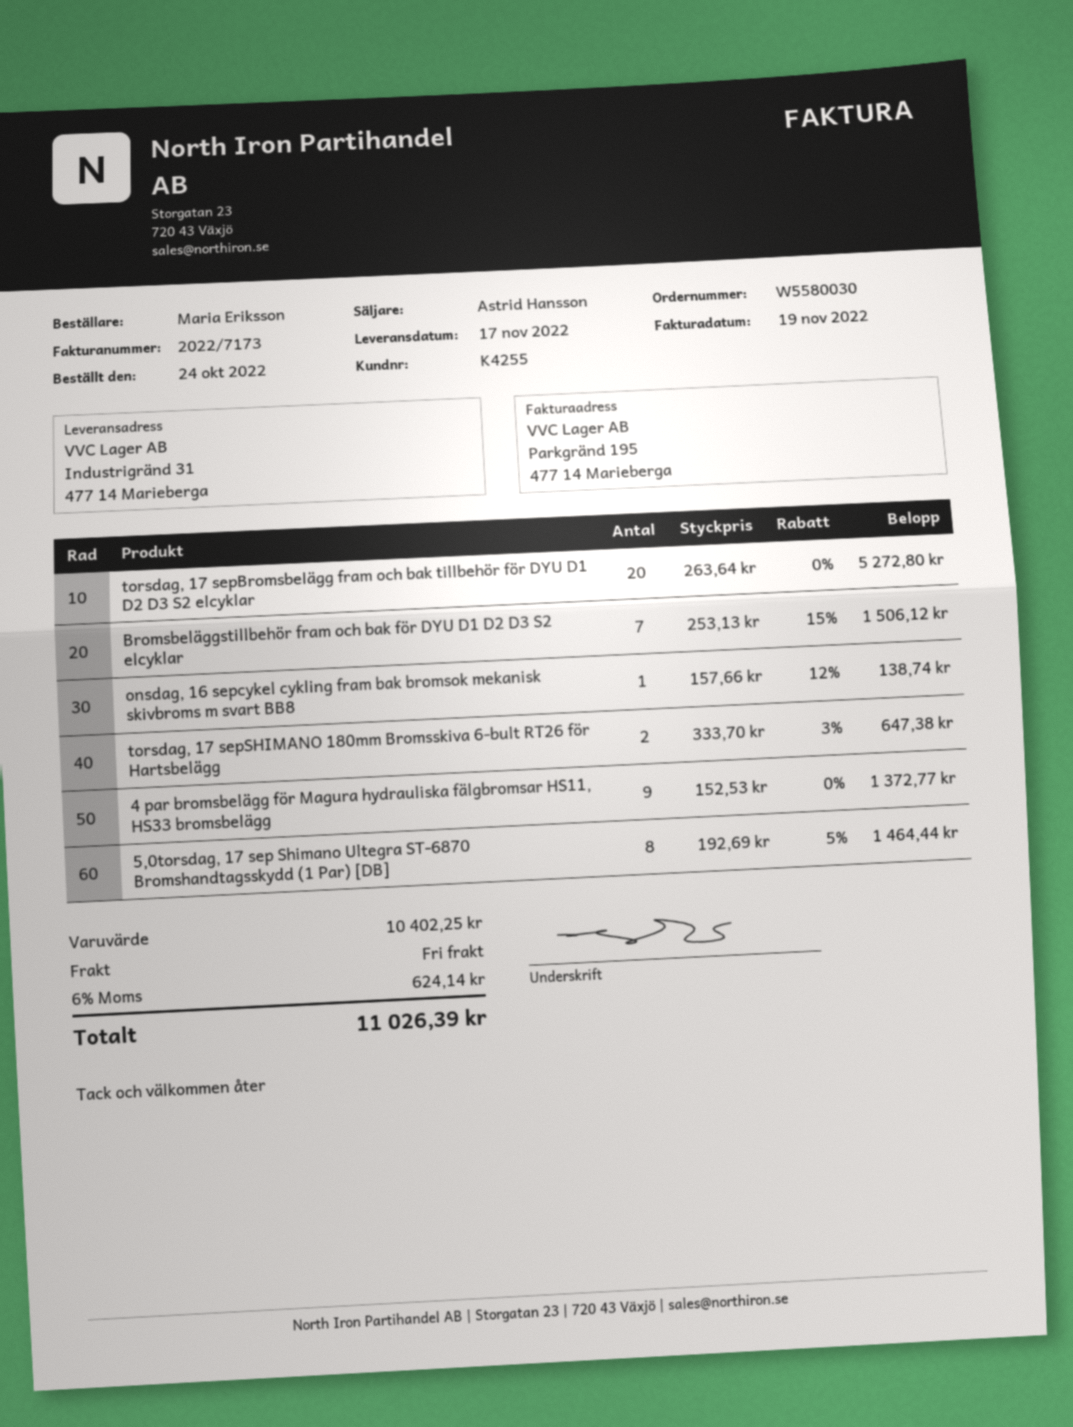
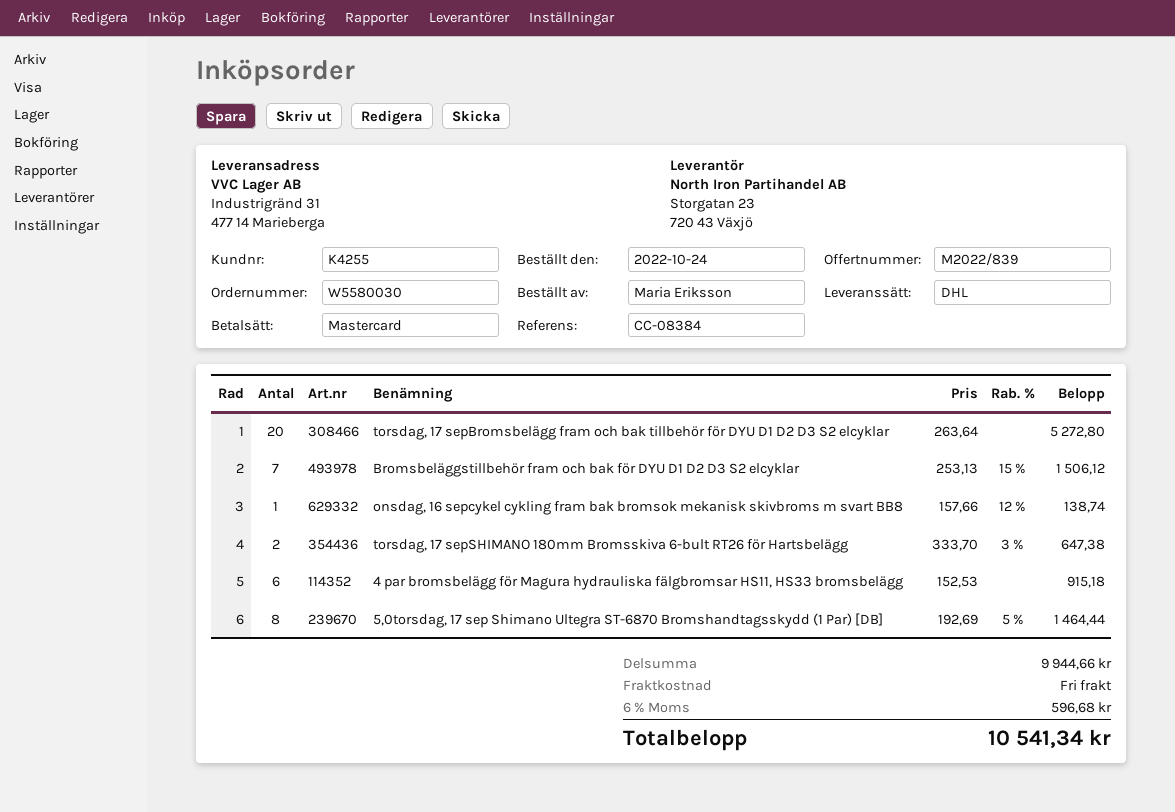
4 par bromsbelägg för Magura hydrauliska fälgbromsar HS11, HS33 bromsbelägg: 9 x 152.53 = 1372.77 -> 6 x 152.53 = 915.18
subtotal: 10402.25 -> 9944.66
tax: 6% = 624.14 -> 6% = 596.68
total: 11026.39 -> 10541.34

